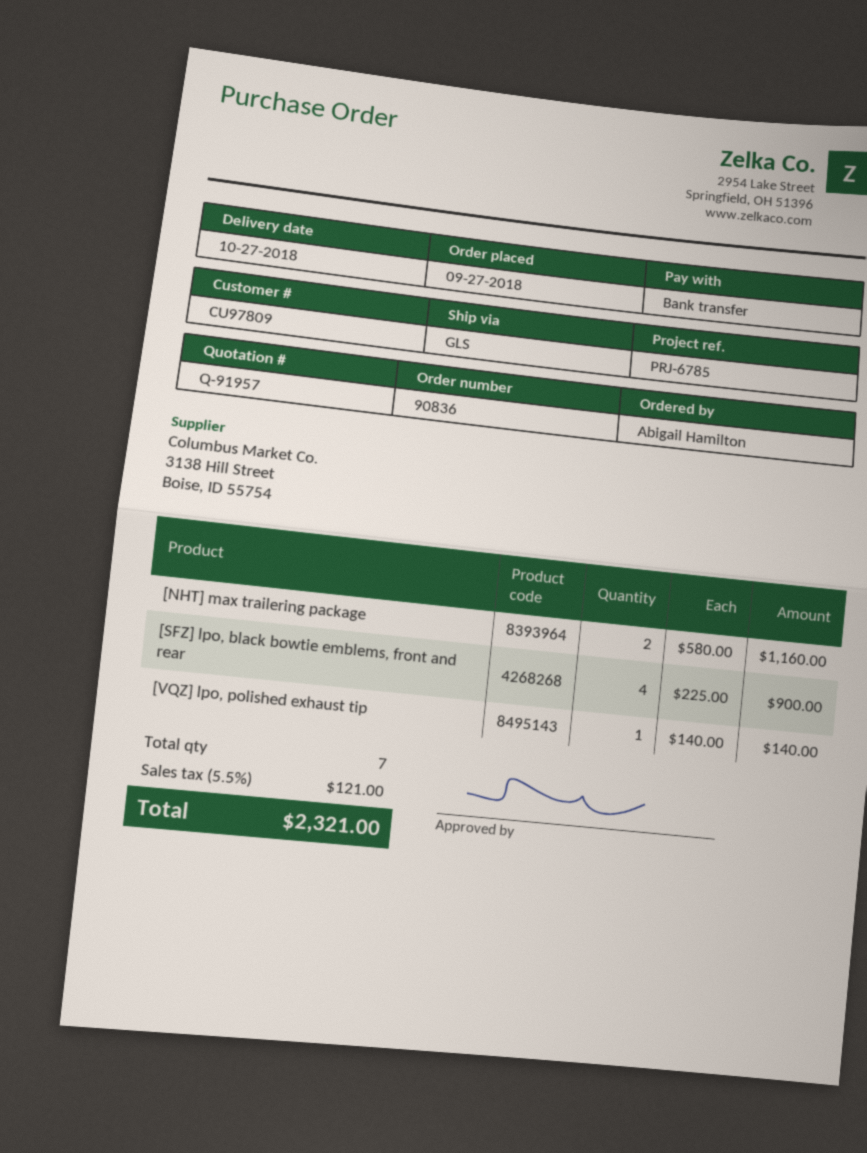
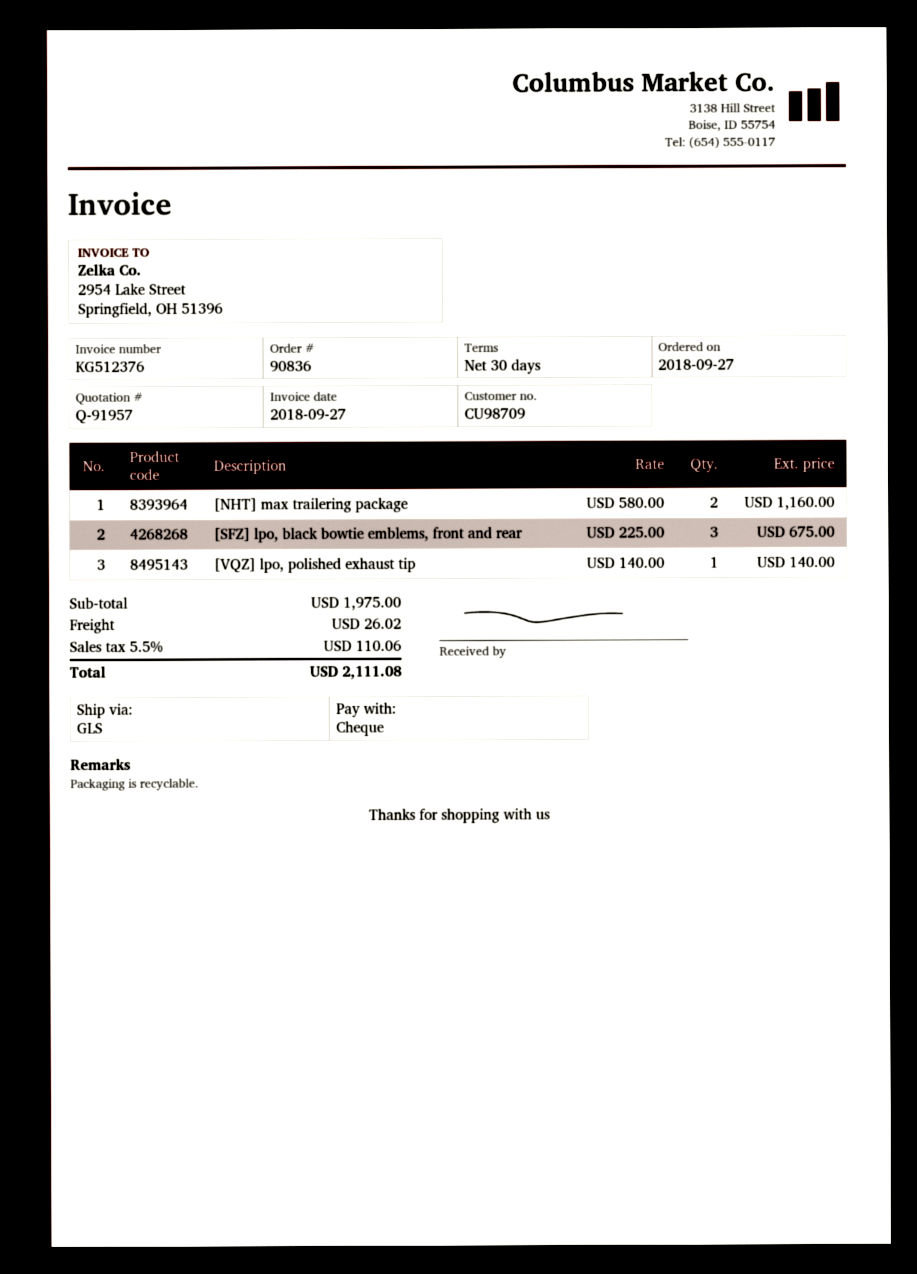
customer number: CU97809 -> CU98709
payment method: bank transfer -> cheque
[SFZ] lpo, black bowtie emblems, front and rear: 4 x 225.00 = 900.00 -> 3 x 225.00 = 675.00
shipping: none -> 26.02
tax: 5.5% = 121.00 -> 5.5% = 110.06
total: 2321.00 -> 2111.08

